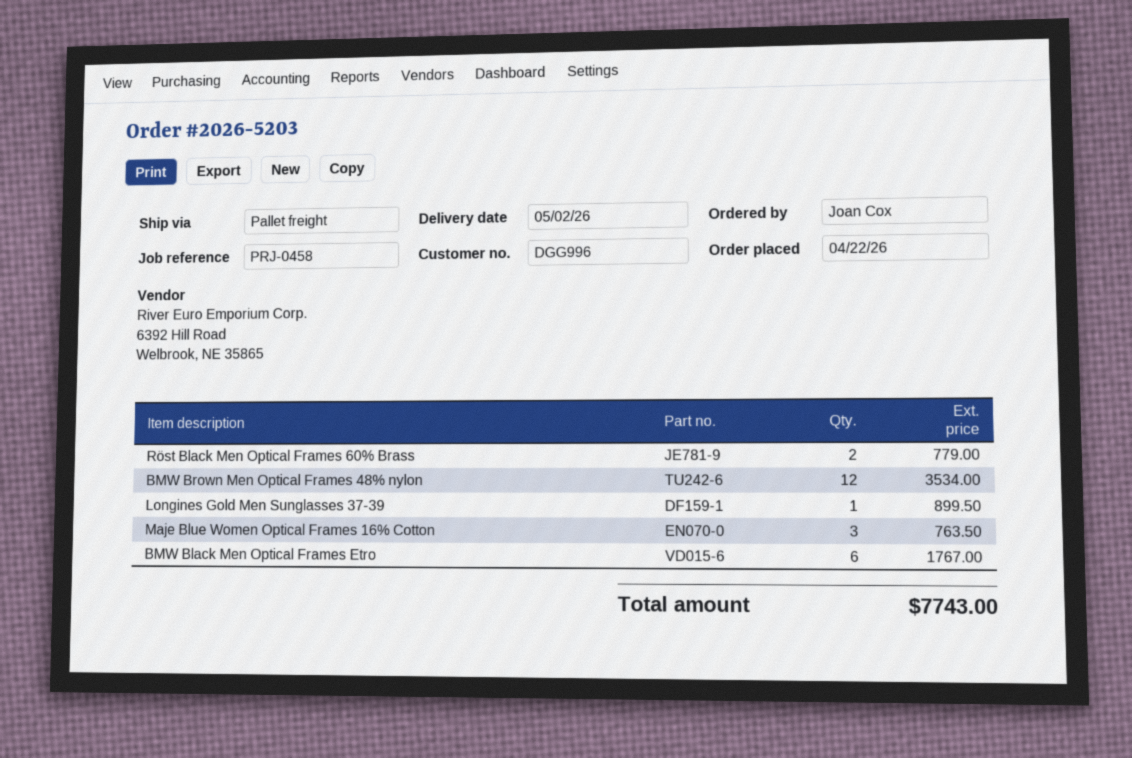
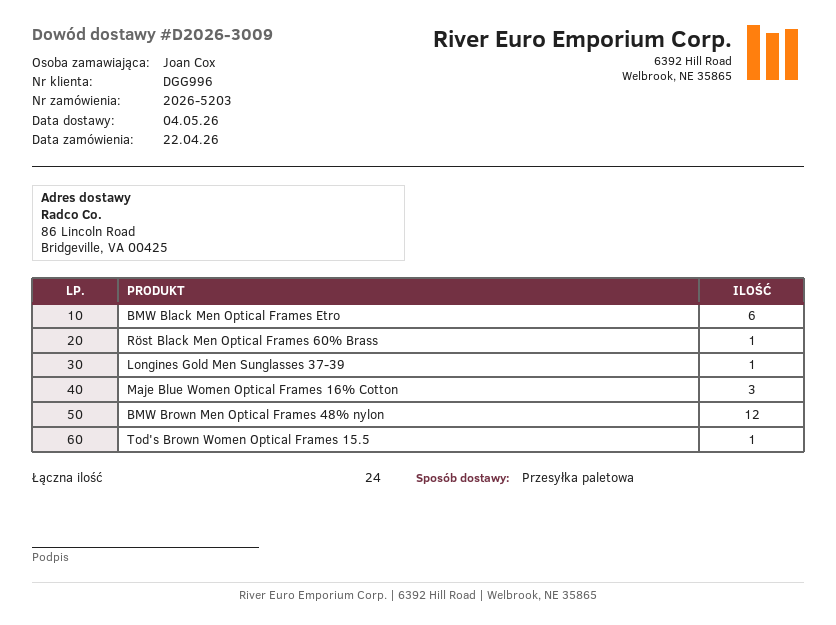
delivery date: 2026-05-02 -> 2026-05-04
Röst Black Men Optical Frames 60% Brass: 2 -> 1
Tod's Brown Women Optical Frames 15.5: none -> 1

